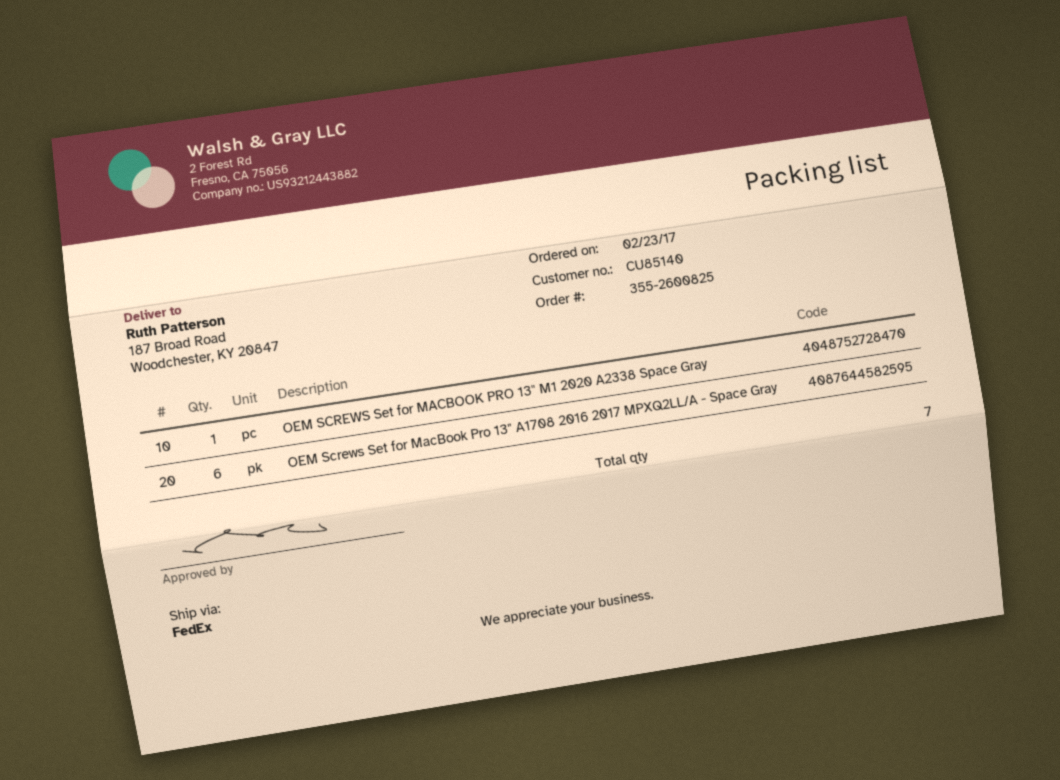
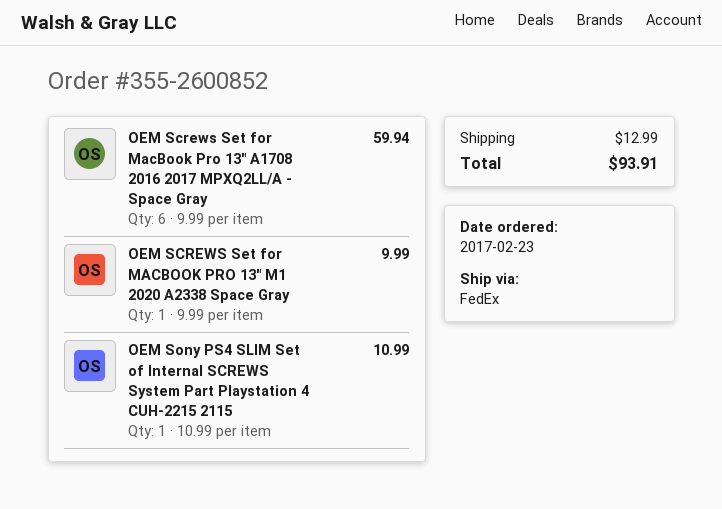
order number: 355-2600825 -> 355-2600852
OEM Sony PS4 SLIM Set of Internal SCREWS System Part Playstation 4 CUH-2215 2115: none -> 1

